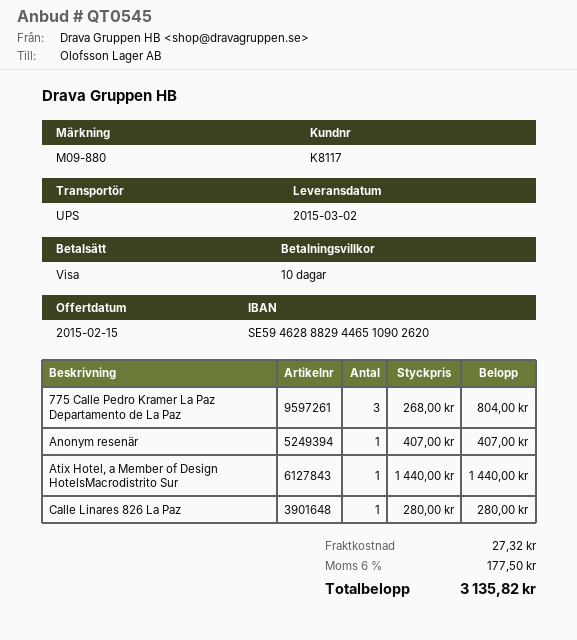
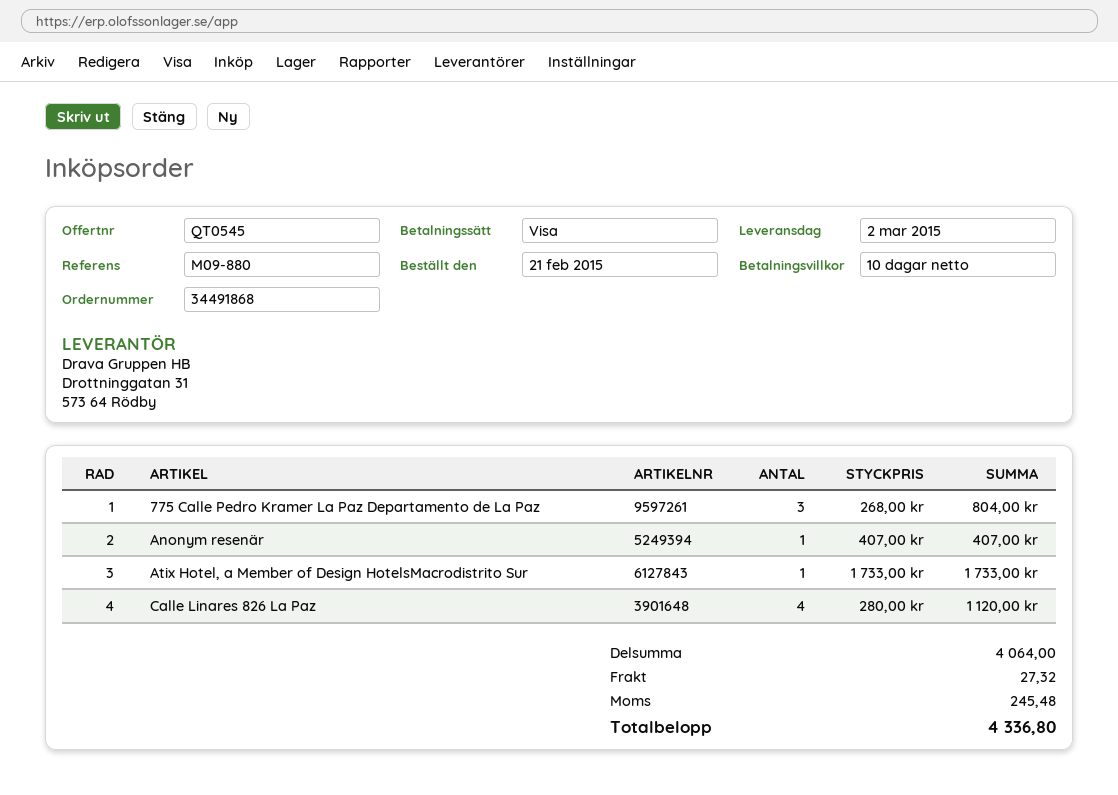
Atix Hotel, a Member of Design HotelsMacrodistrito Sur: 1 x 1440.00 = 1440.00 -> 1 x 1733.00 = 1733.00
Calle Linares 826 La Paz: 1 x 280.00 = 280.00 -> 4 x 280.00 = 1120.00
tax: 177.50 -> 245.48
total: 3135.82 -> 4336.80

